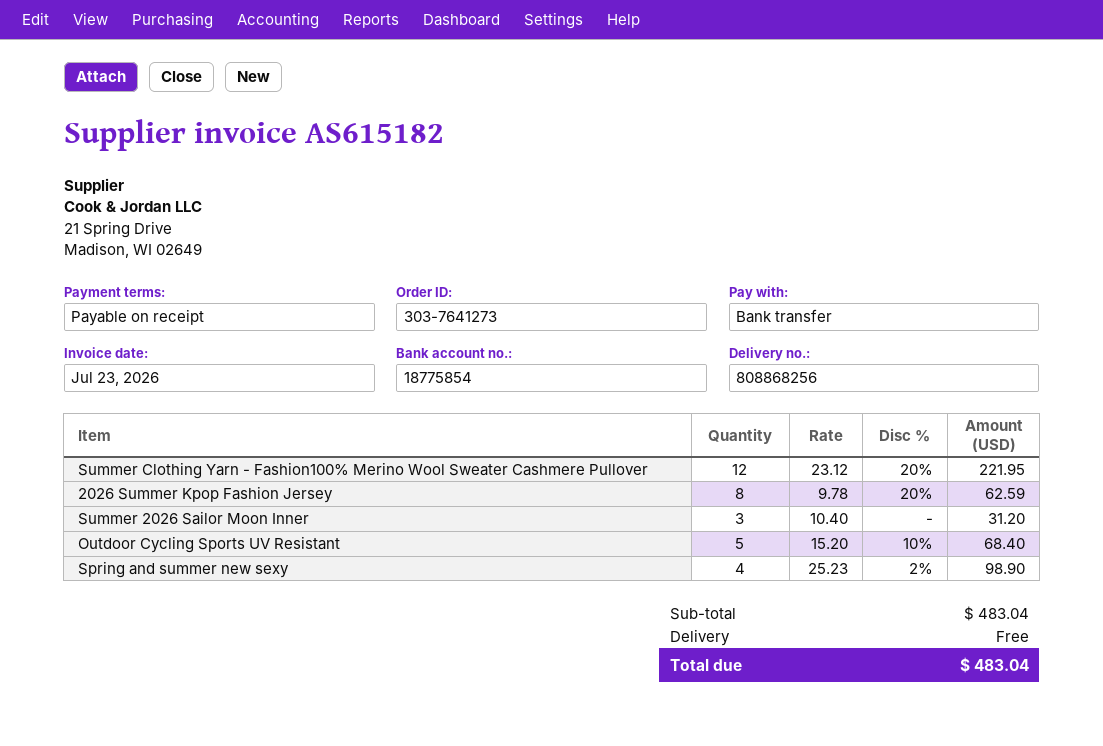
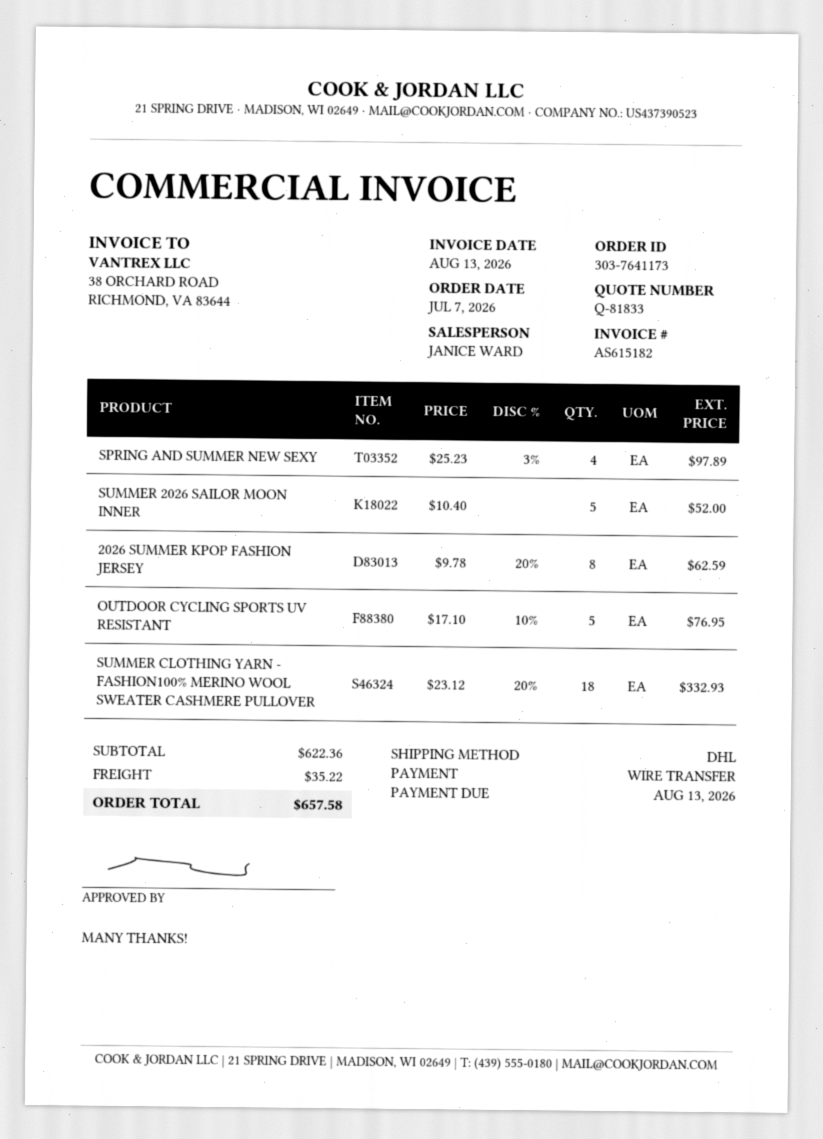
order number: 303-7641273 -> 303-7641173
invoice date: 2026-07-23 -> 2026-08-13
Summer Clothing Yarn - Fashion100% Merino Wool Sweater Cashmere Pullover: 12 x 23.12 - 20% = 221.95 -> 18 x 23.12 - 20% = 332.93
Summer 2026 Sailor Moon Inner: 3 x 10.40 = 31.20 -> 5 x 10.40 = 52.00
Outdoor Cycling Sports UV Resistant: 5 x 15.20 - 10% = 68.40 -> 5 x 17.10 - 10% = 76.95
Spring and summer new sexy: 4 x 25.23 - 2% = 98.90 -> 4 x 25.23 - 3% = 97.89
subtotal: 483.04 -> 622.36
shipping: 0.00 -> 35.22
total: 483.04 -> 657.58

